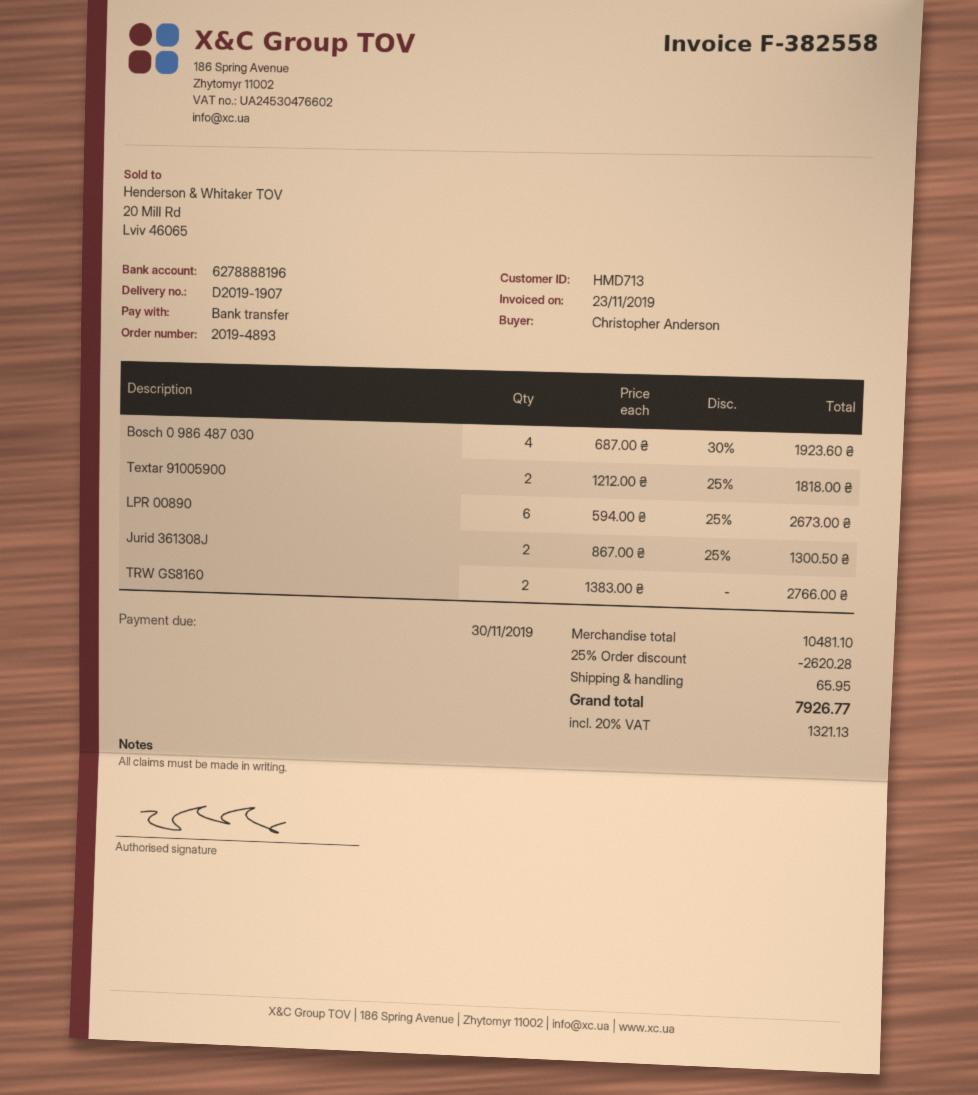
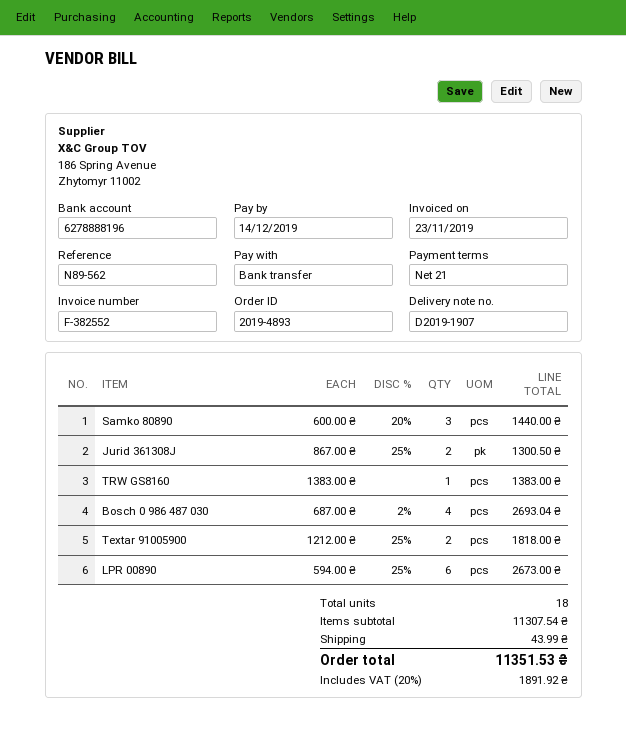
invoice number: F-382558 -> F-382552
due date: 2019-11-30 -> 2019-12-14
Bosch 0 986 487 030: 4 x 687.00 - 30% = 1923.60 -> 4 x 687.00 - 2% = 2693.04
TRW GS8160: 2 x 1383.00 = 2766.00 -> 1 x 1383.00 = 1383.00
Samko 80890: none -> 3 x 600.00 - 20% = 1440.00
subtotal: 10481.10 -> 11307.54
discount: 25% = 2620.28 -> none
shipping: 65.95 -> 43.99
tax: 20% = 1321.13 -> 20% = 1891.92
total: 7926.77 -> 11351.53

